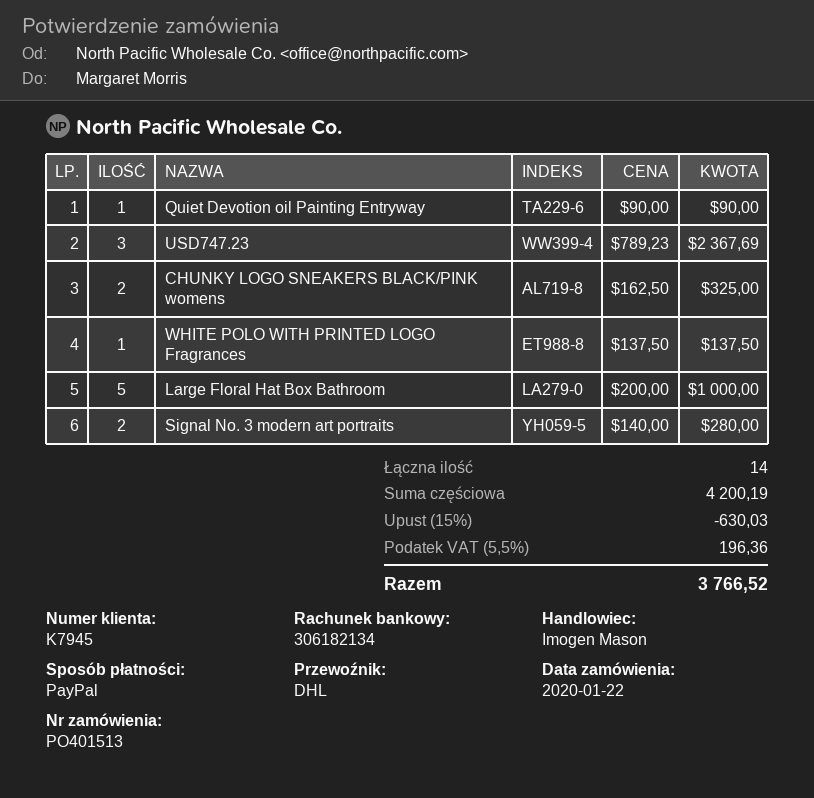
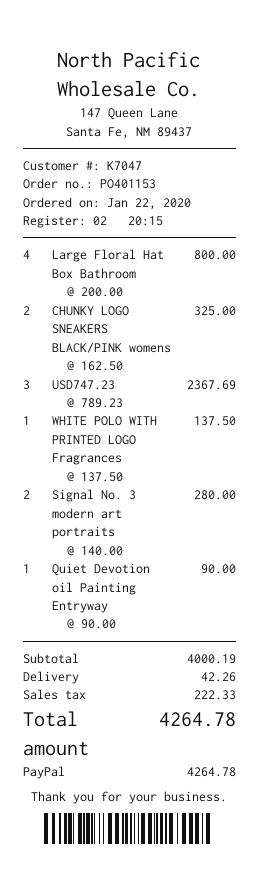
order number: PO401513 -> PO401153
customer number: K7945 -> K7047
Large Floral Hat Box Bathroom: 5 x 200.00 = 1000.00 -> 4 x 200.00 = 800.00
subtotal: 4200.19 -> 4000.19
discount: 15% = 630.03 -> none
shipping: none -> 42.26
tax: 196.36 -> 222.33
total: 3766.52 -> 4264.78

